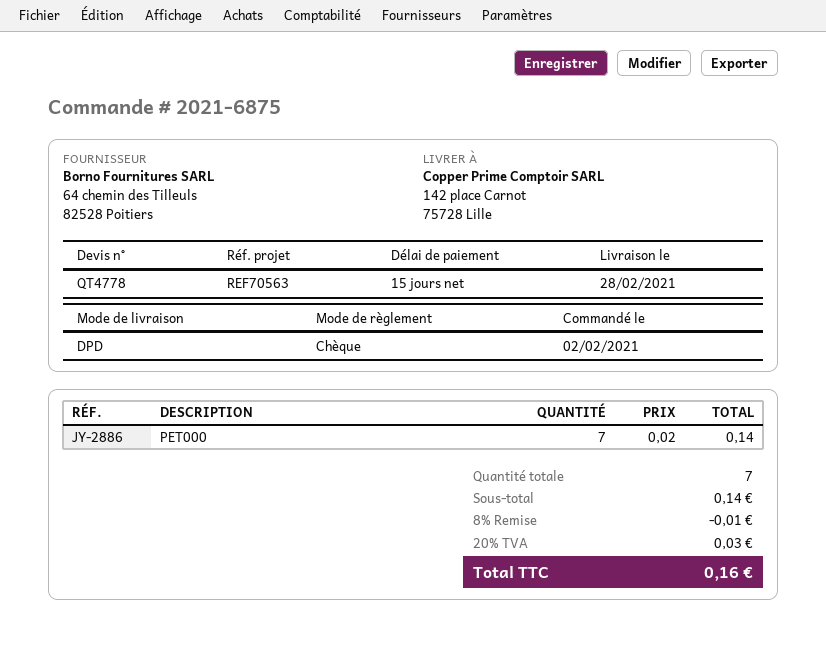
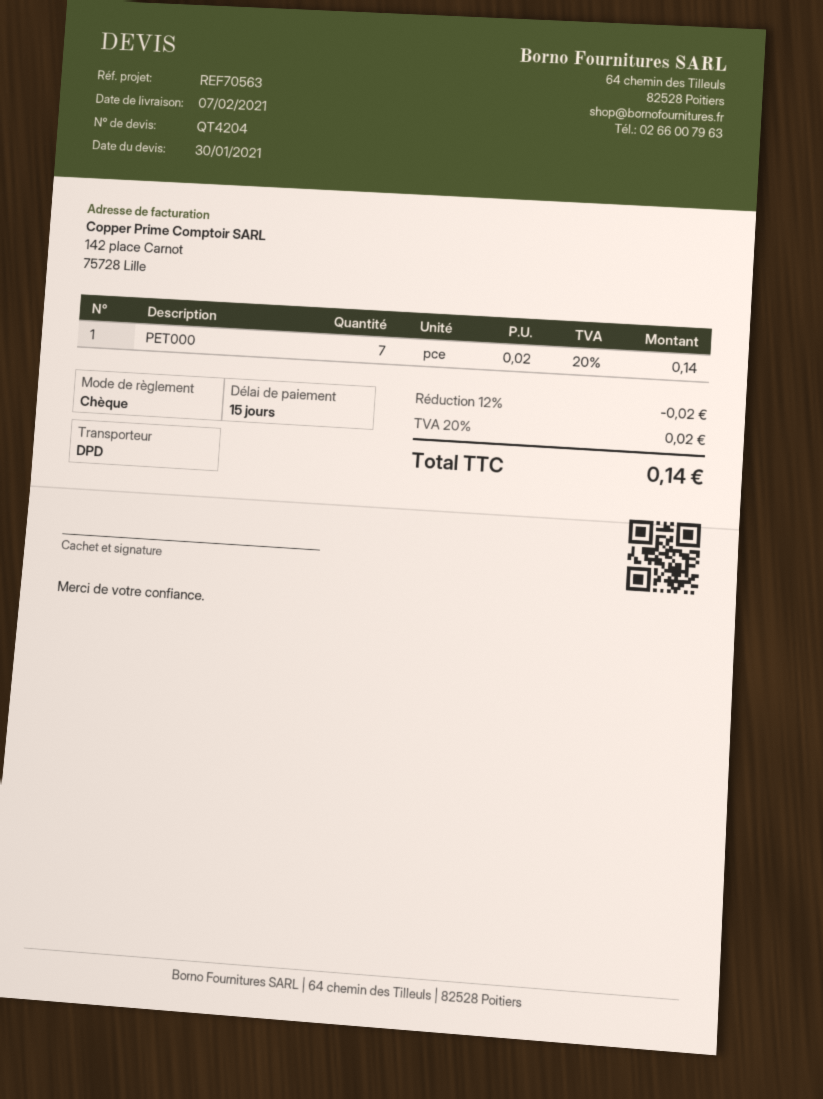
quote number: QT4778 -> QT4204
delivery date: 2021-02-28 -> 2021-02-07
discount: 8% = 0.01 -> 12% = 0.02
tax: 20% = 0.03 -> 20% = 0.02
total: 0.16 -> 0.14

